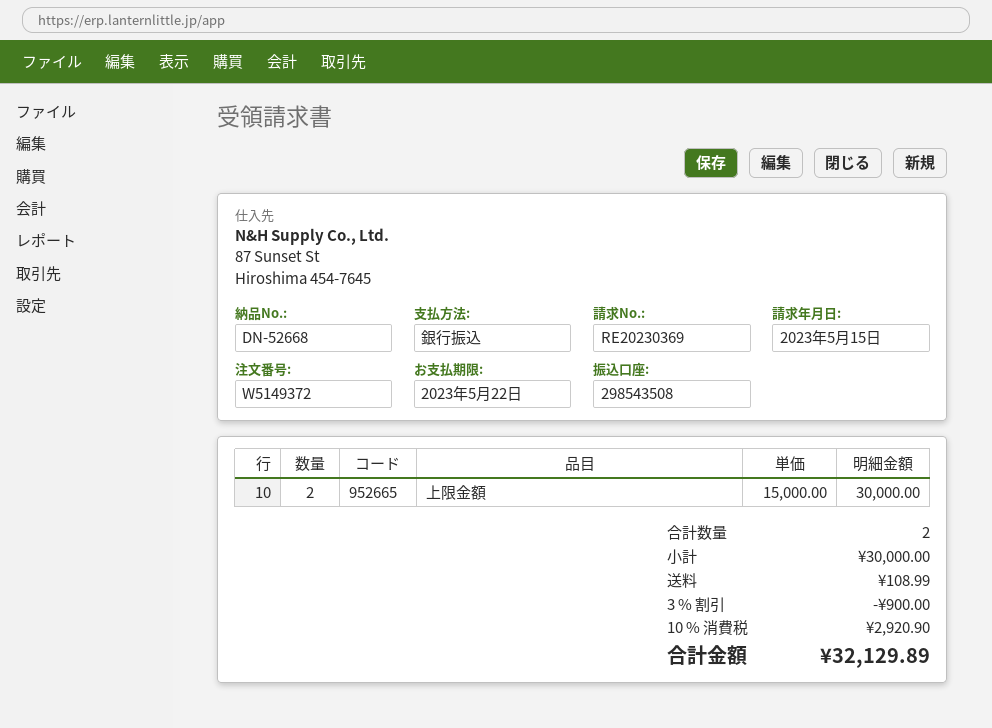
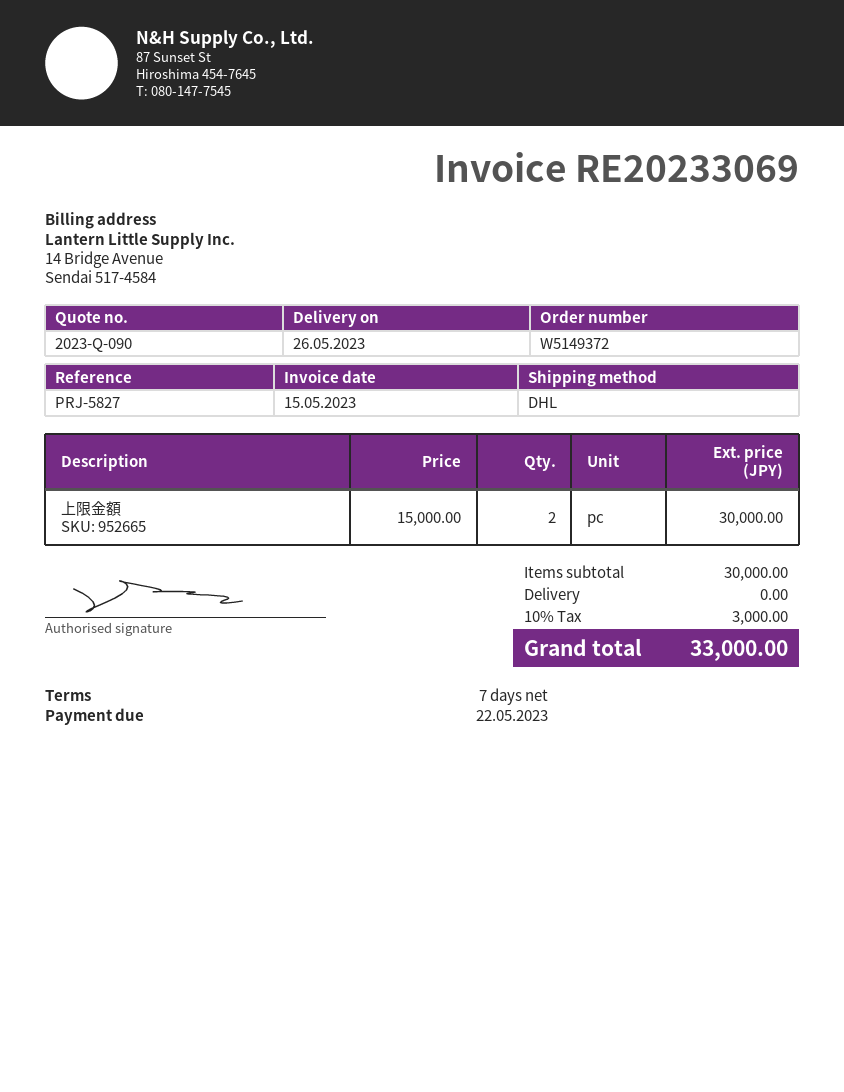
invoice number: RE20230369 -> RE20233069
discount: 3% = 900.00 -> none
shipping: 108.99 -> 0.00
tax: 10% = 2920.90 -> 10% = 3000.00
total: 32129.89 -> 33000.00

